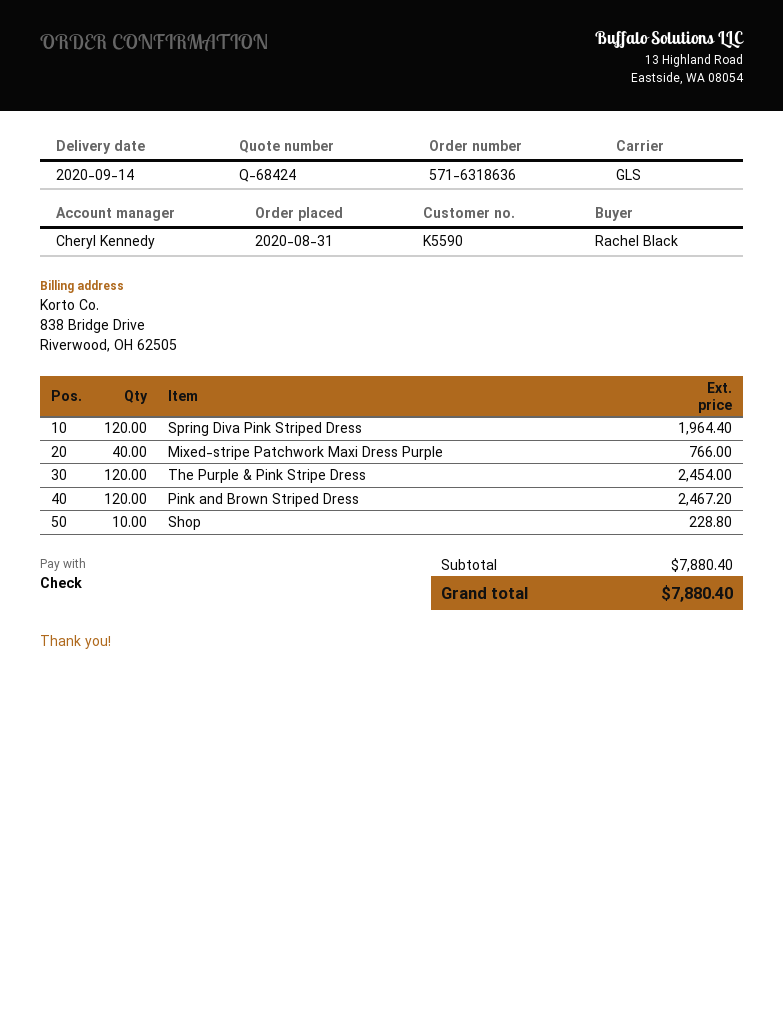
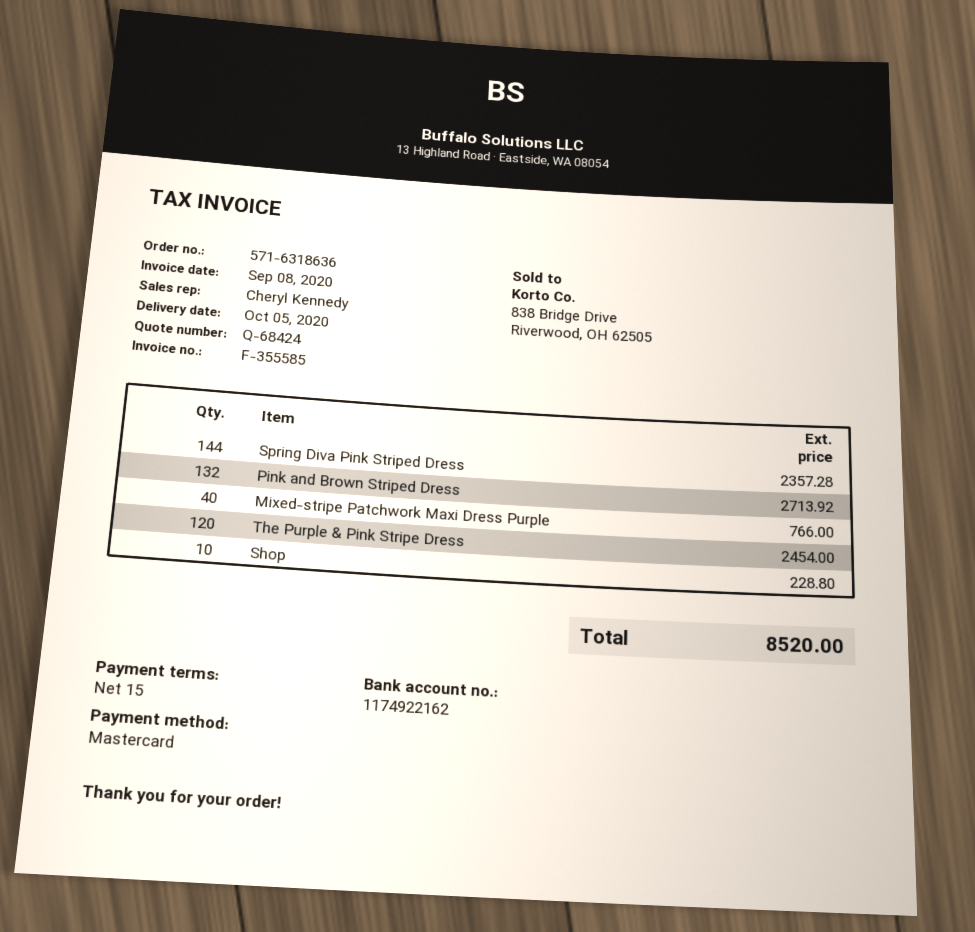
delivery date: 2020-09-14 -> 2020-10-05
payment method: cheque -> Mastercard
Spring Diva Pink Striped Dress: 120 for 1964.40 -> 144 for 2357.28
Pink and Brown Striped Dress: 120 for 2467.20 -> 132 for 2713.92
total: 7880.40 -> 8520.00

